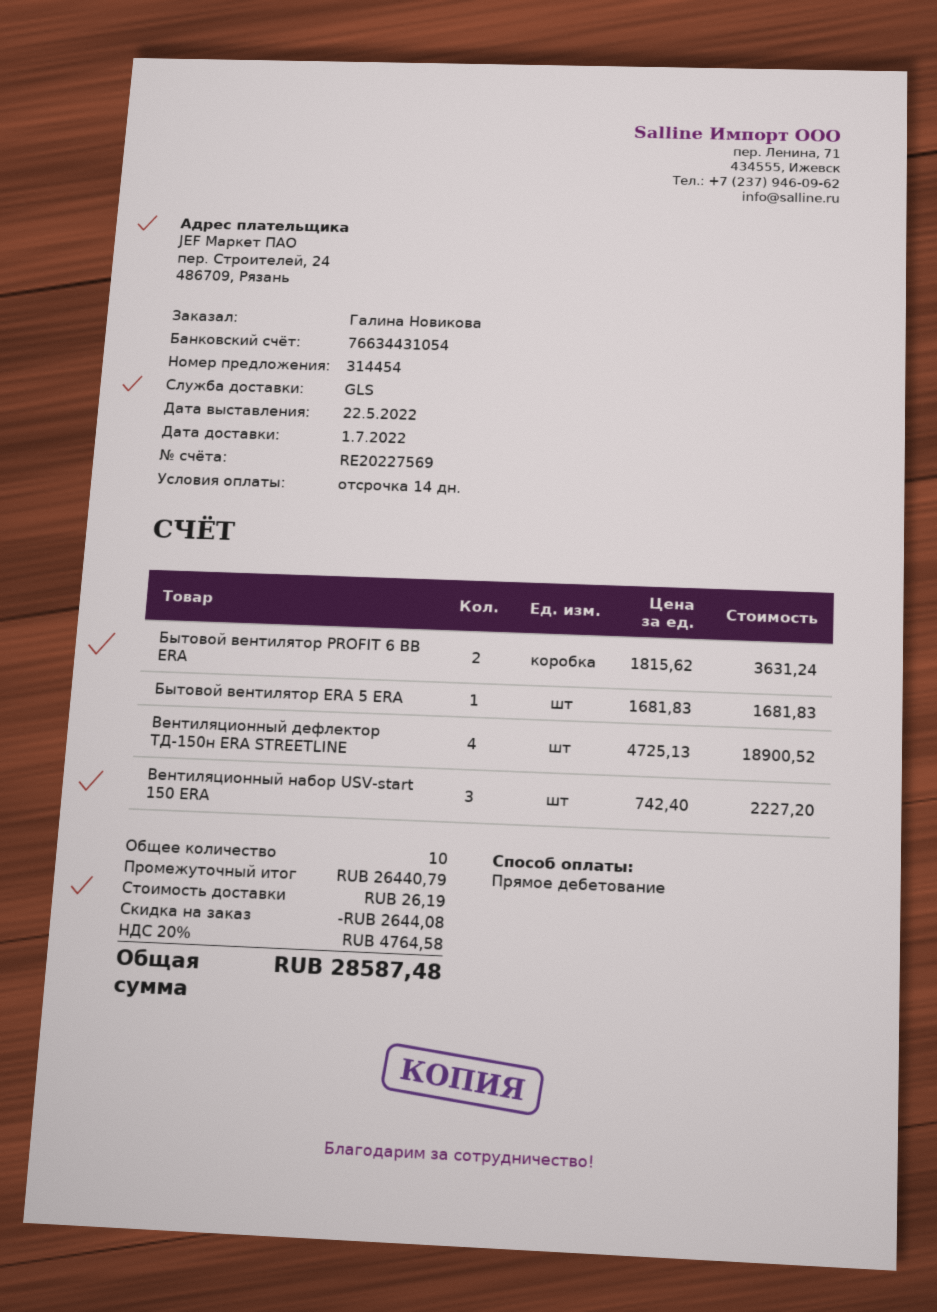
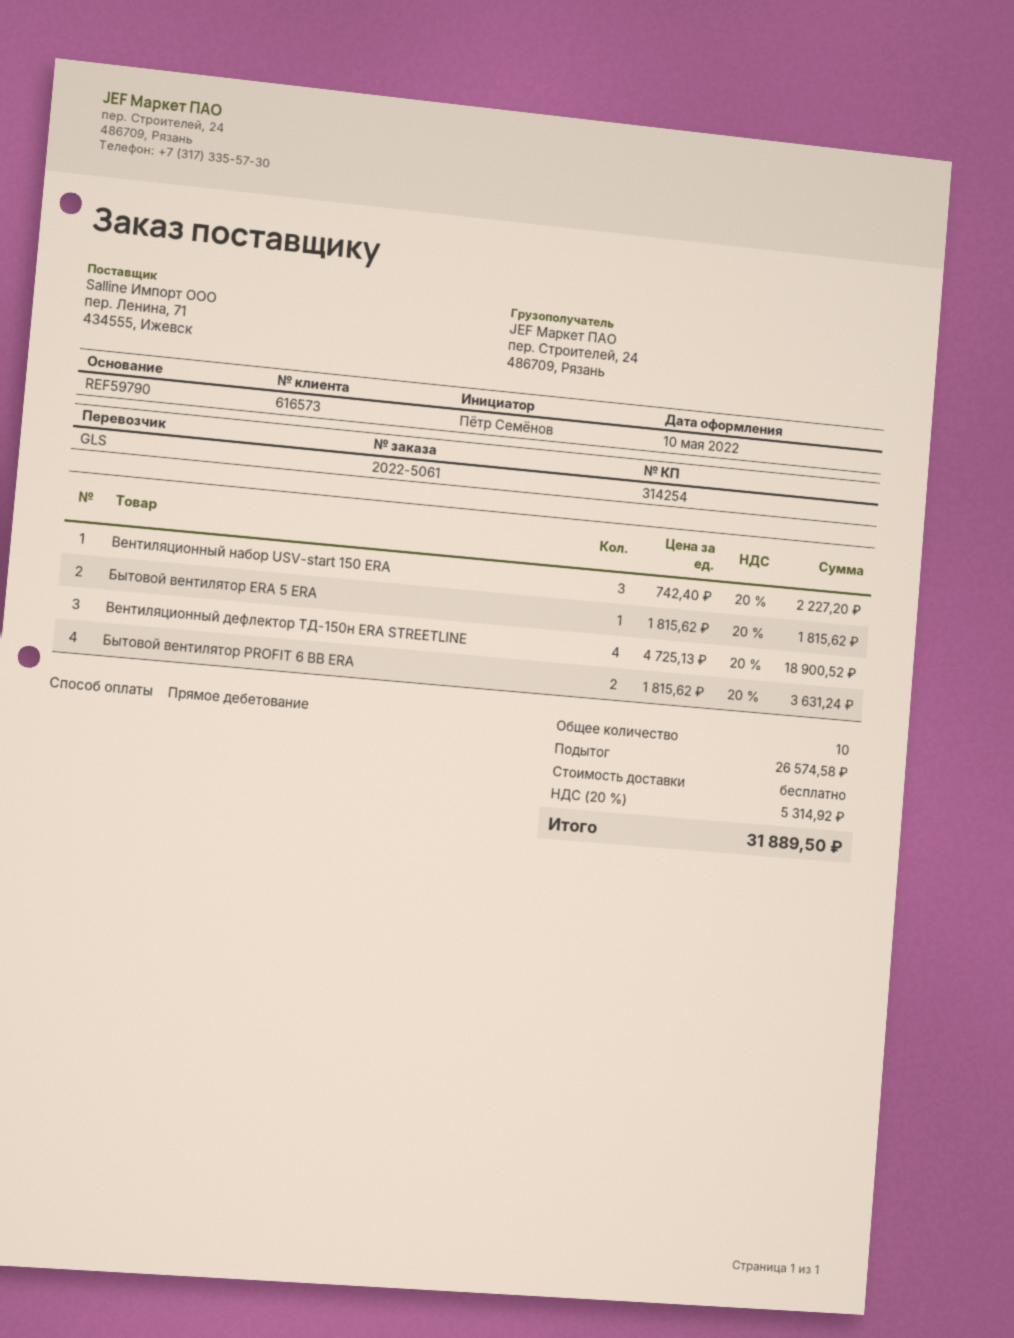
quote number: 314454 -> 314254
ordered by: Галина Новикова -> Пётр Семёнов
Бытовой вентилятор ERA 5 ERA: 1 x 1681.83 = 1681.83 -> 1 x 1815.62 = 1815.62
subtotal: 26440.79 -> 26574.58
discount: 2644.08 -> none
shipping: 26.19 -> 0.00
tax: 20% = 4764.58 -> 20% = 5314.92
total: 28587.48 -> 31889.50

